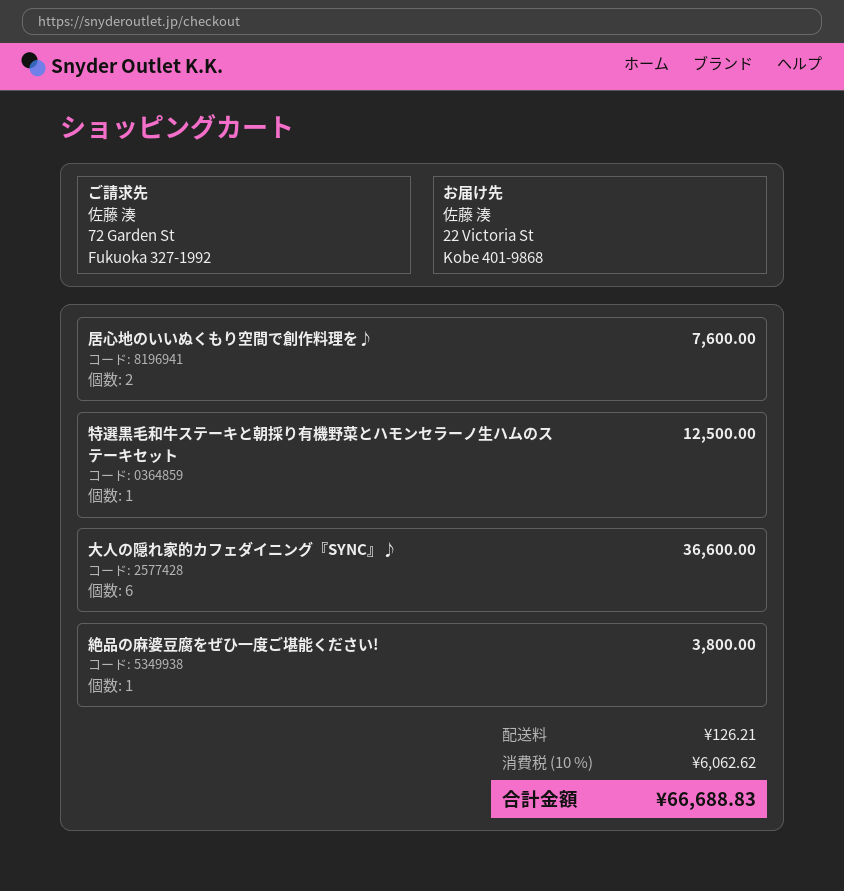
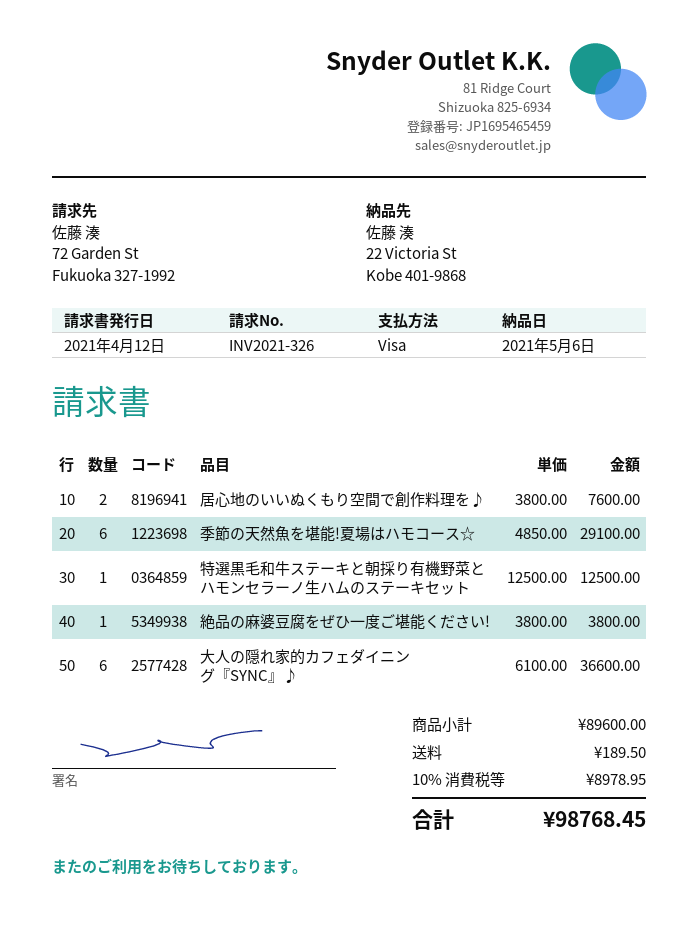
季節の天然魚を堪能!夏場はハモコース☆: none -> 6 for 29100.00
shipping: 126.21 -> 189.50
tax: 10% = 6062.62 -> 10% = 8978.95
total: 66688.83 -> 98768.45

